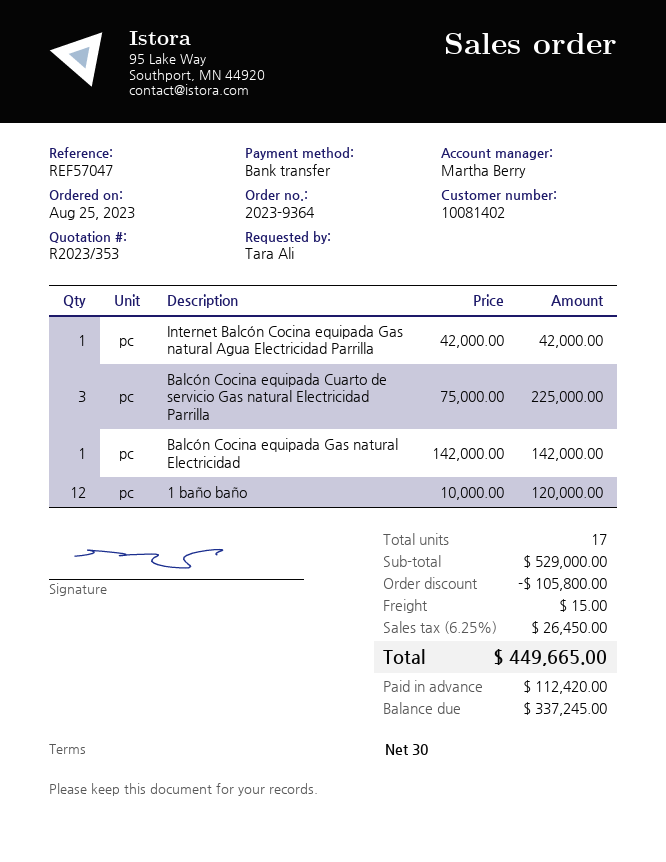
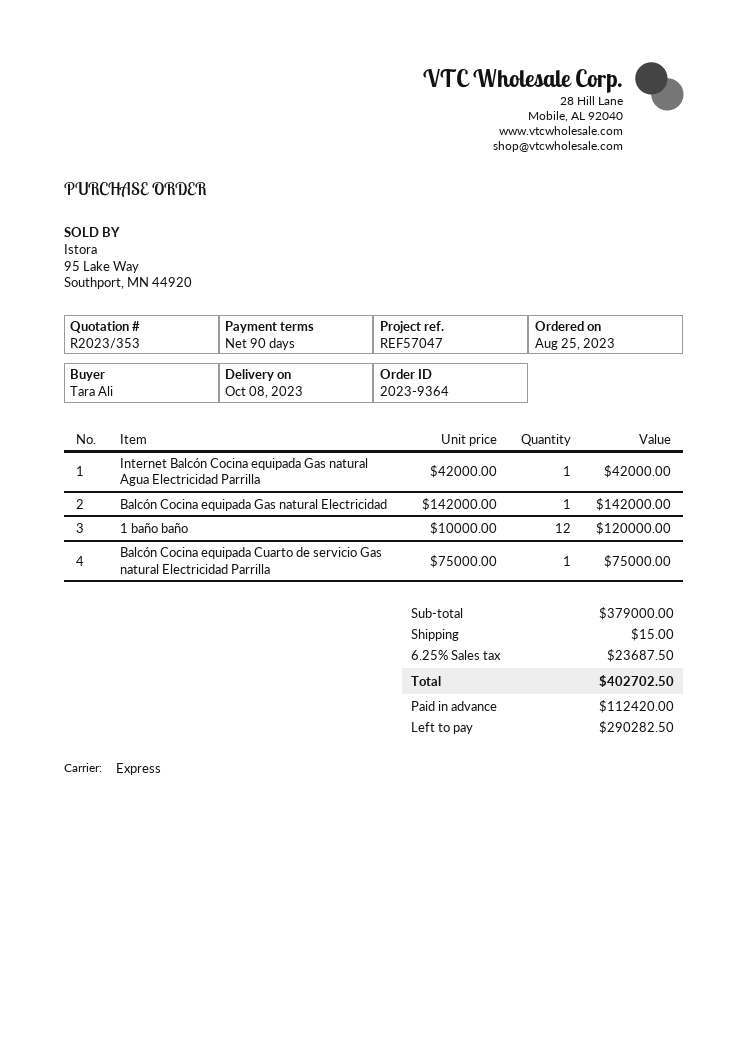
payment terms: 30 days -> 90 days
Balcón Cocina equipada Cuarto de servicio Gas natural Electricidad Parrilla: 3 x 75000.00 = 225000.00 -> 1 x 75000.00 = 75000.00
subtotal: 529000.00 -> 379000.00
discount: 105800.00 -> none
tax: 6.25% = 26450.00 -> 6.25% = 23687.50
total: 449665.00 -> 402702.50
balance: 337245.00 -> 290282.50

